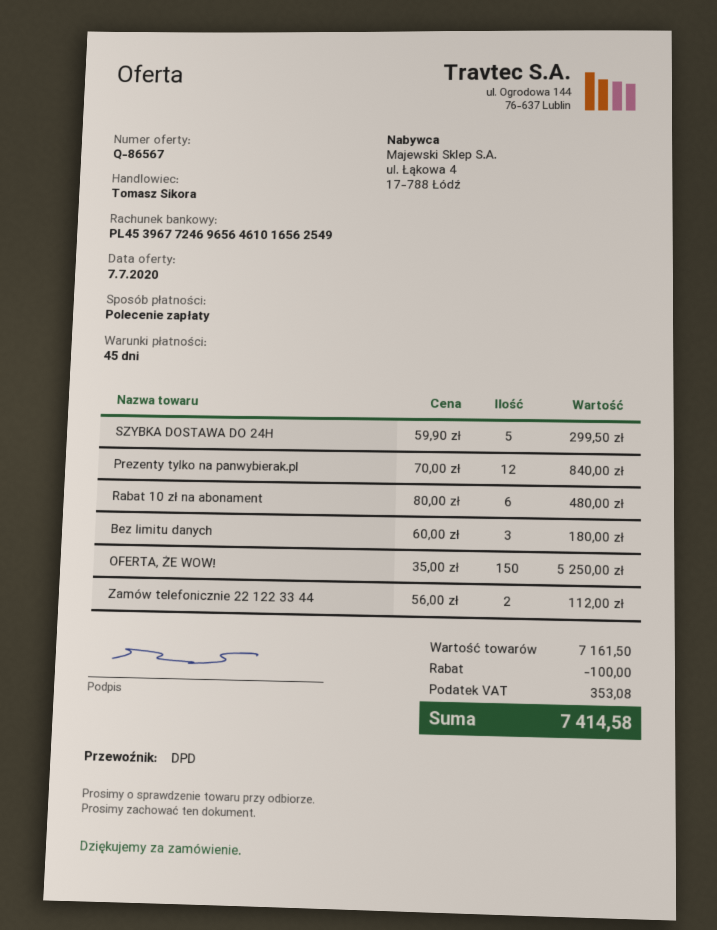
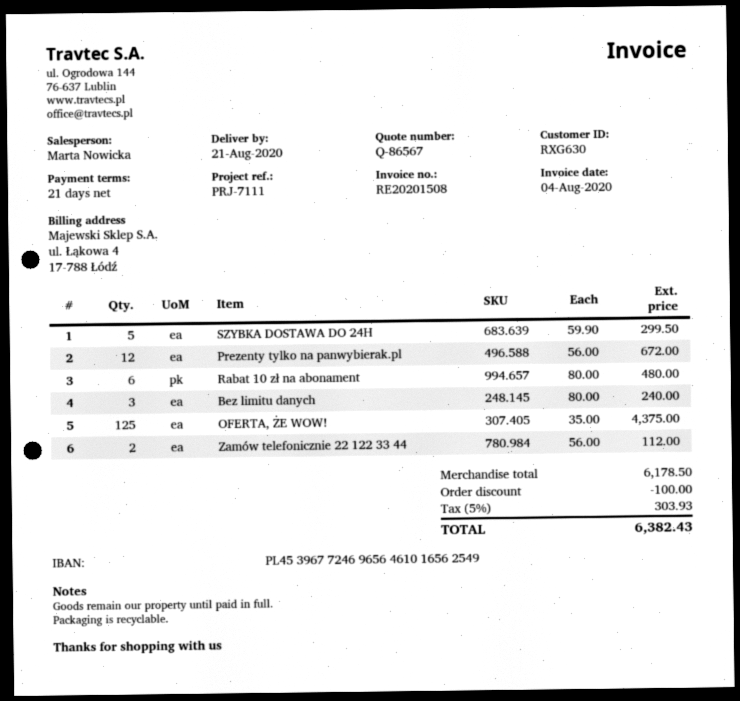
payment terms: 45 days -> 21 days
sales rep: Tomasz Sikora -> Marta Nowicka
Prezenty tylko na panwybierak.pl: 12 x 70.00 = 840.00 -> 12 x 56.00 = 672.00
Bez limitu danych: 3 x 60.00 = 180.00 -> 3 x 80.00 = 240.00
OFERTA, ŻE WOW!: 150 x 35.00 = 5250.00 -> 125 x 35.00 = 4375.00
subtotal: 7161.50 -> 6178.50
tax: 353.08 -> 303.93
total: 7414.58 -> 6382.43

